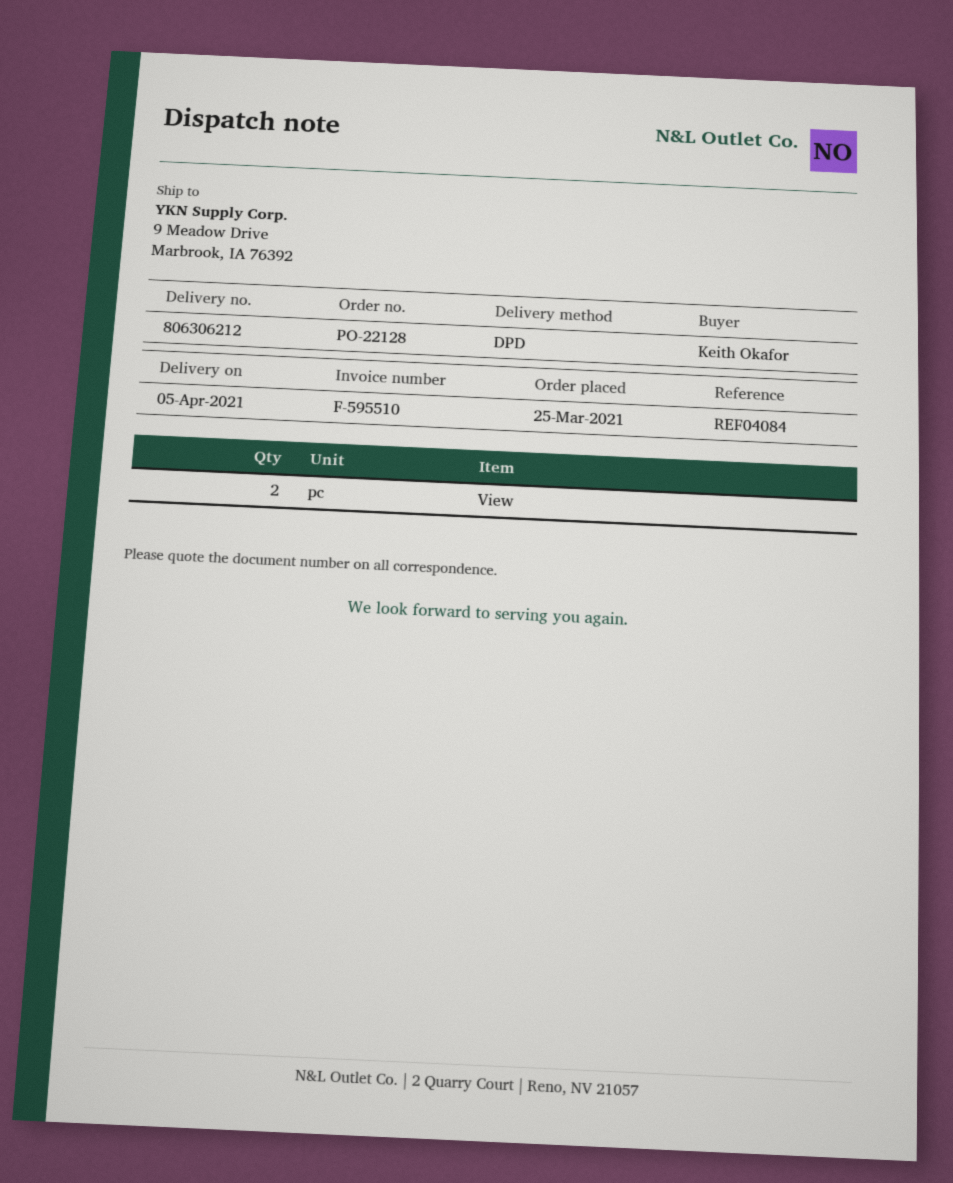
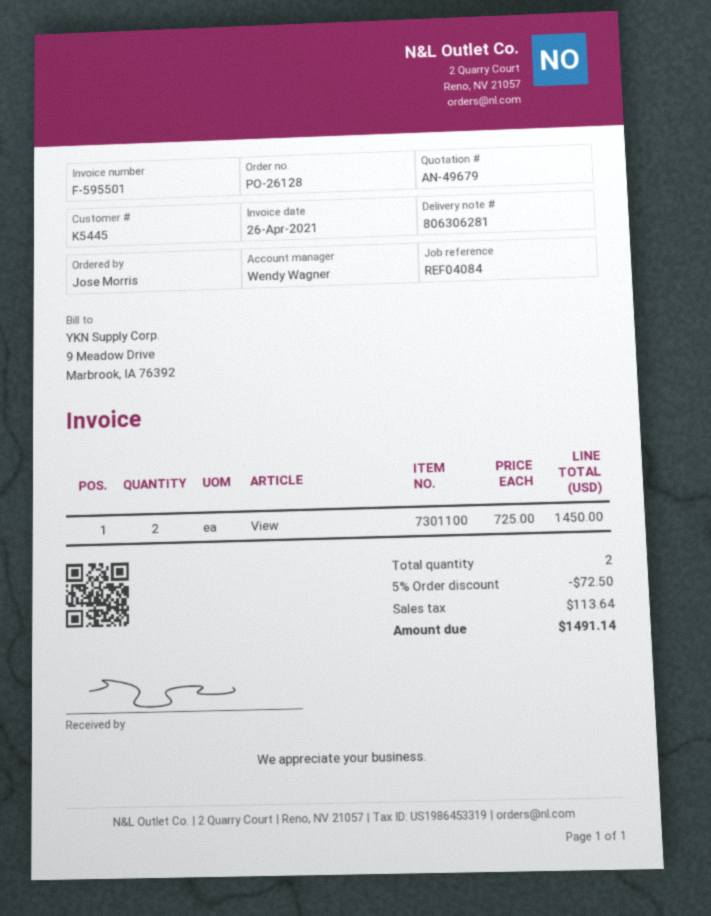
order number: PO-22128 -> PO-26128
delivery note number: 806306212 -> 806306281
invoice number: F-595510 -> F-595501
ordered by: Keith Okafor -> Jose Morris

